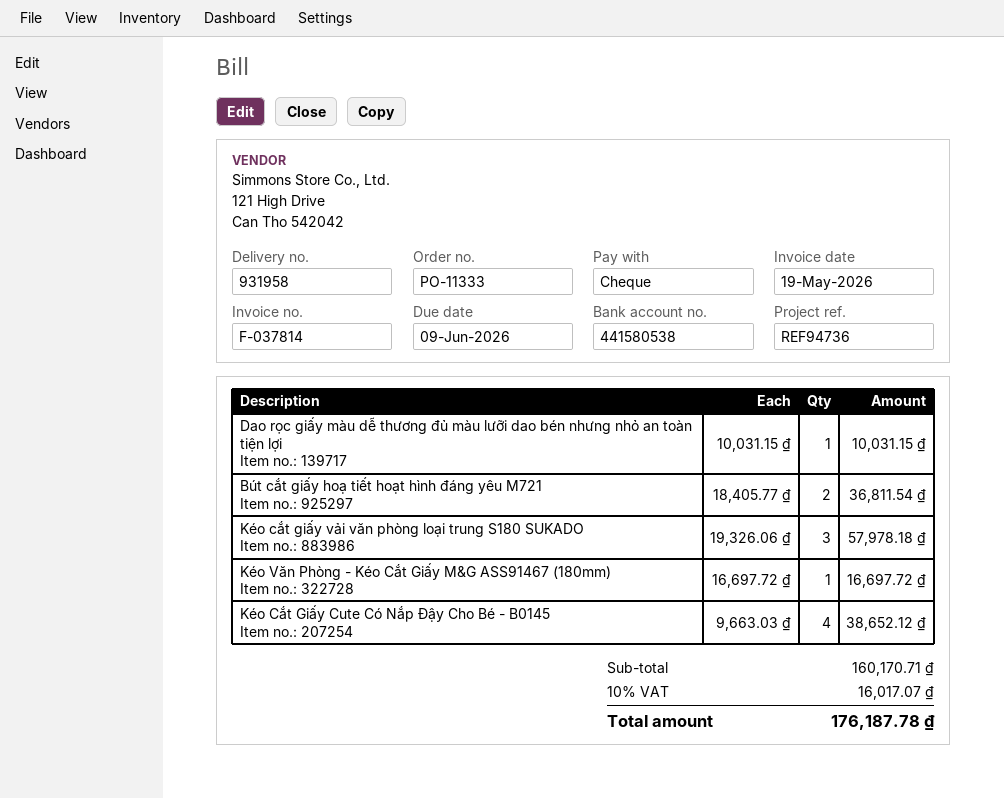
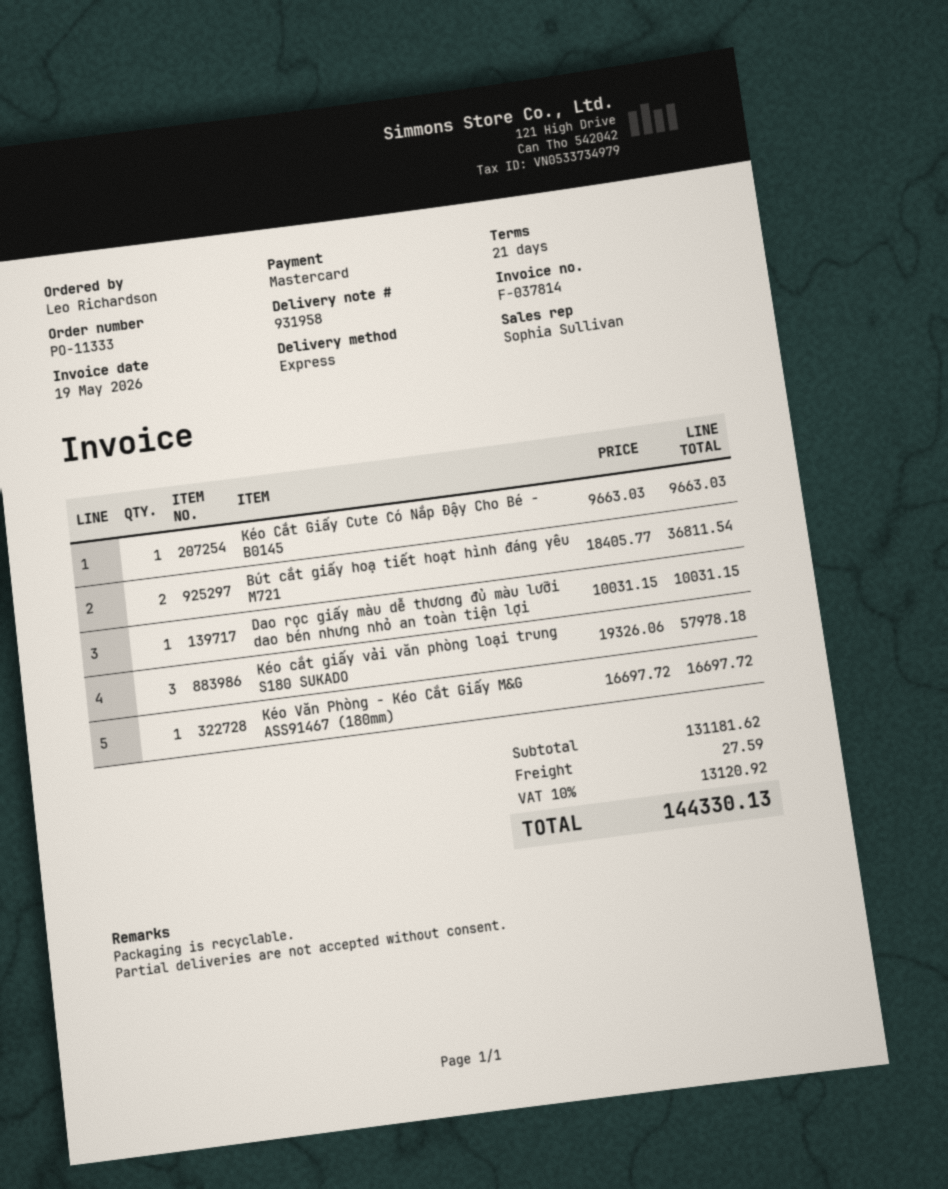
payment method: cheque -> Mastercard
Kéo Cắt Giấy Cute Có Nắp Đậy Cho Bé - B0145: 4 x 9663.03 = 38652.12 -> 1 x 9663.03 = 9663.03
subtotal: 160170.71 -> 131181.62
shipping: none -> 27.59
tax: 10% = 16017.07 -> 10% = 13120.92
total: 176187.78 -> 144330.13

